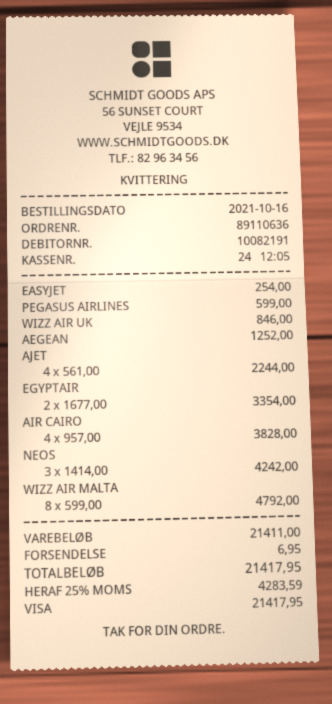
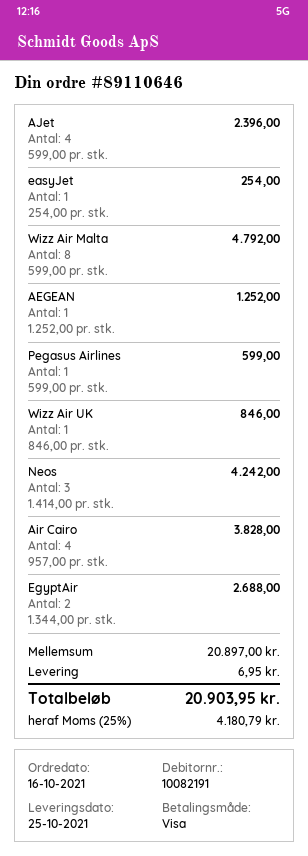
order number: 89110636 -> 89110646
AJET: 4 x 561.00 = 2244.00 -> 4 x 599.00 = 2396.00
EGYPTAIR: 2 x 1677.00 = 3354.00 -> 2 x 1344.00 = 2688.00
subtotal: 21411.00 -> 20897.00
tax: 25% = 4283.59 -> 25% = 4180.79
total: 21417.95 -> 20903.95

